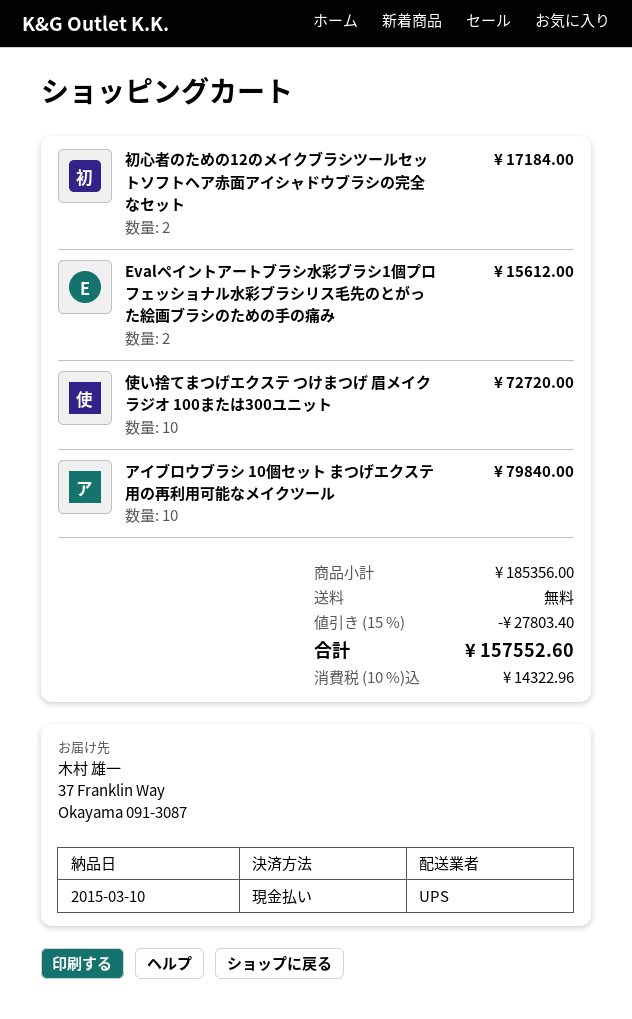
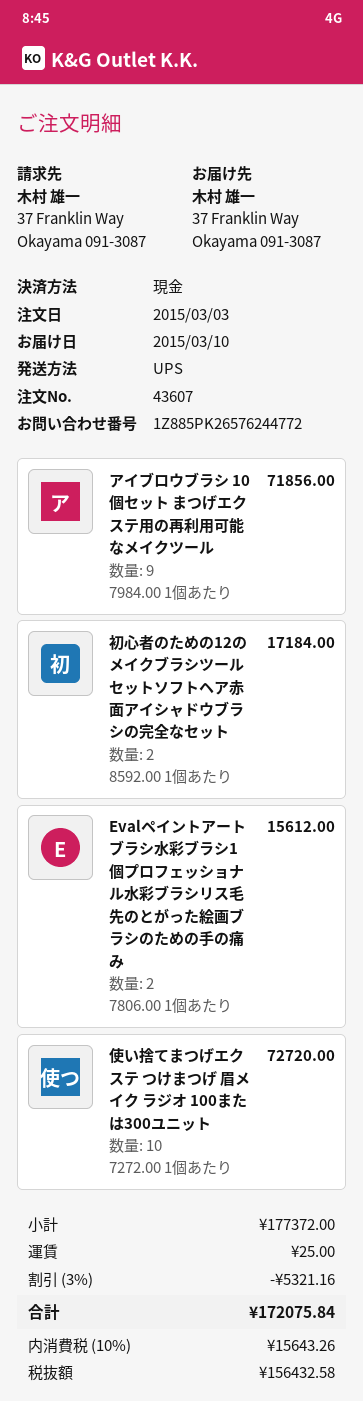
アイブロウブラシ 10個セット まつげエクステ用の再利用可能なメイクツール: 10 for 79840.00 -> 9 for 71856.00
subtotal: 185356.00 -> 177372.00
discount: 15% = 27803.40 -> 3% = 5321.16
shipping: 0.00 -> 25.00
tax: 10% = 14322.96 -> 10% = 15643.26
total: 157552.60 -> 172075.84

